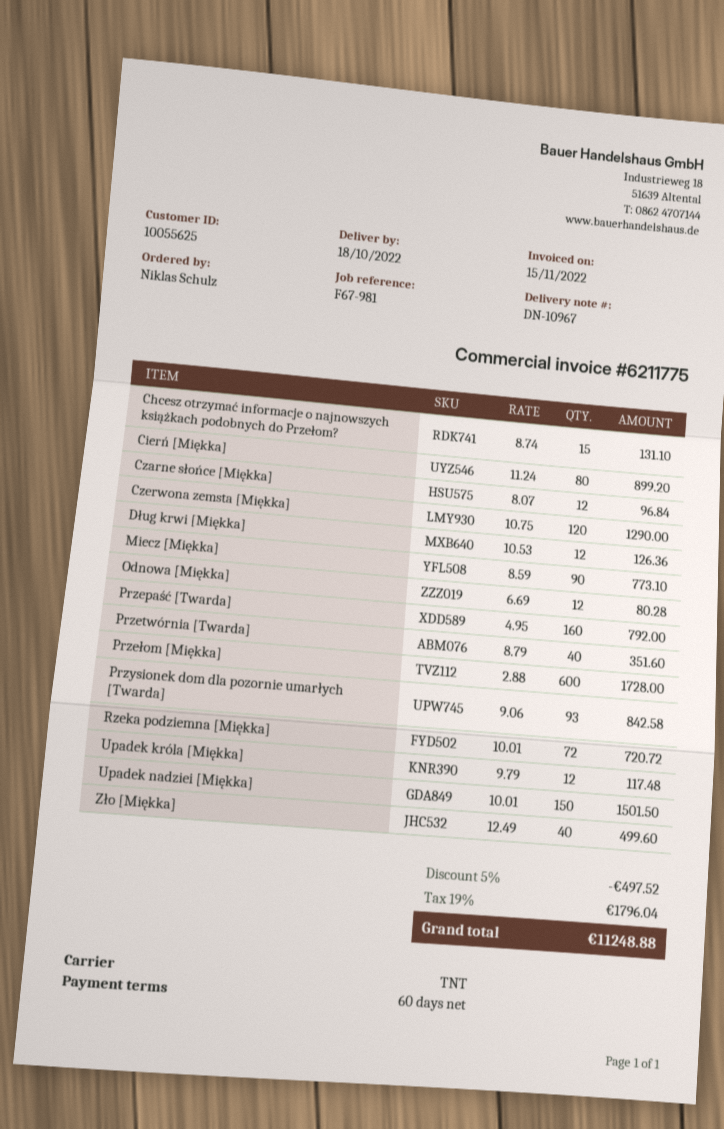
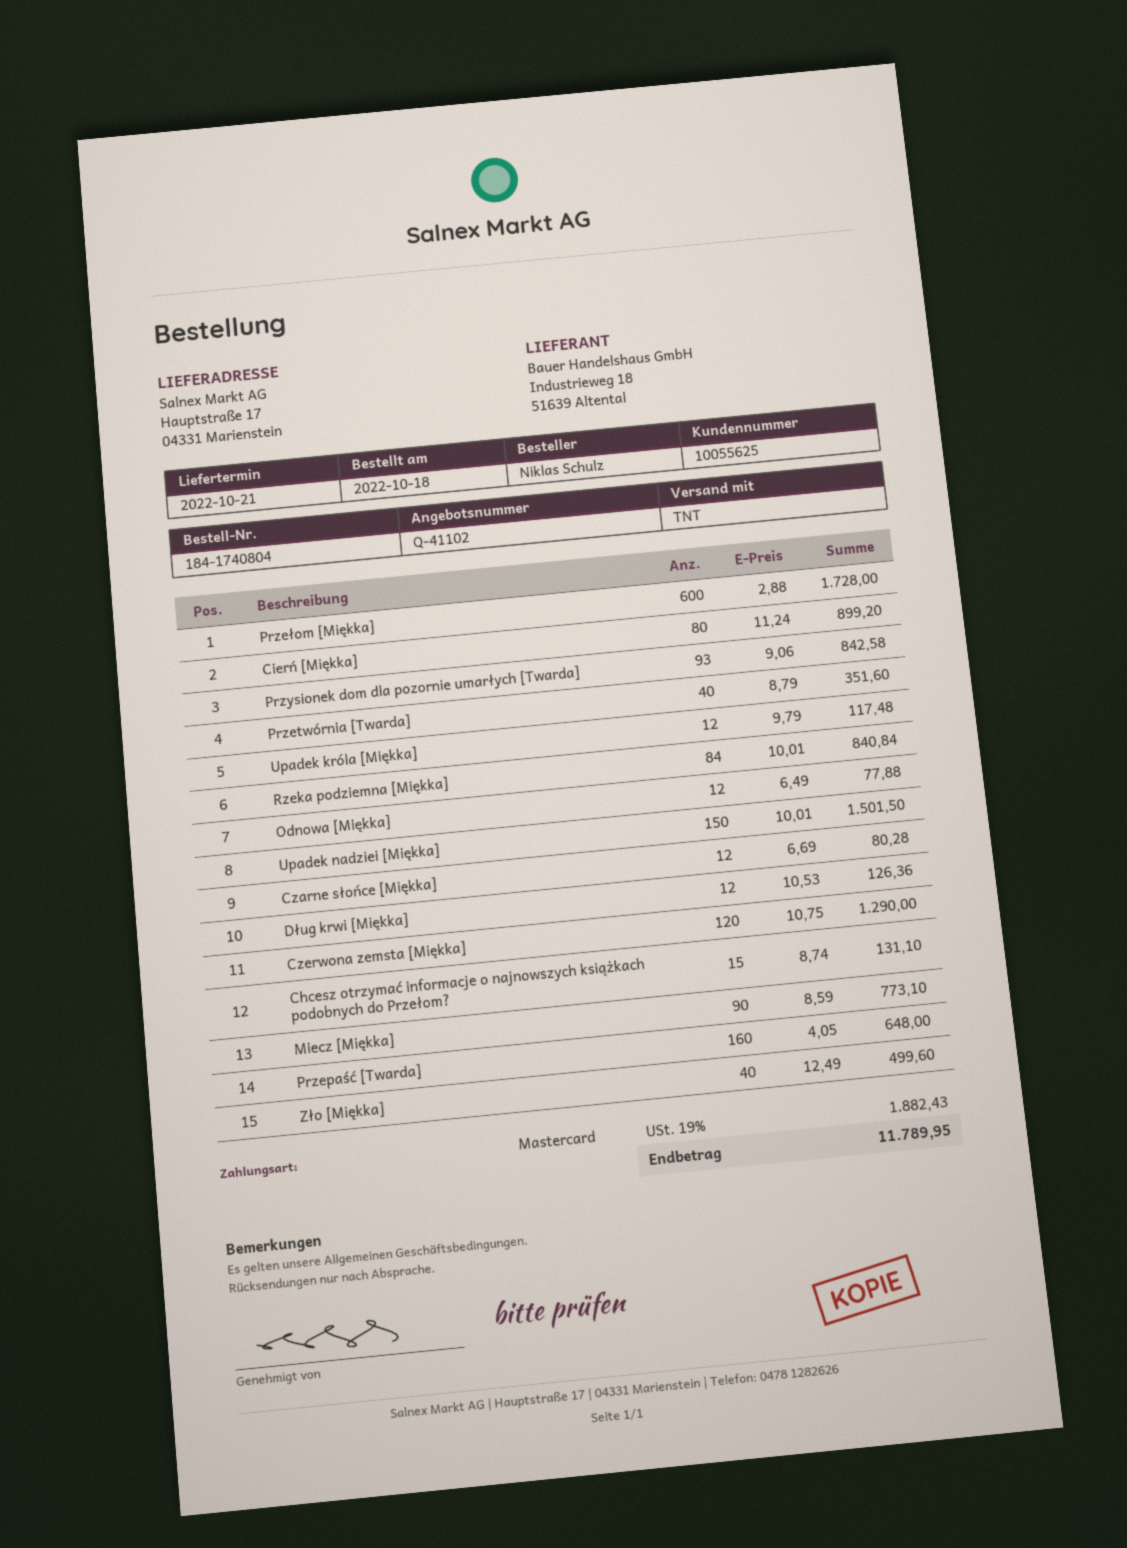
delivery date: 2022-10-18 -> 2022-10-21
Czarne słońce [Miękka]: 12 x 8.07 = 96.84 -> 12 x 6.69 = 80.28
Odnowa [Miękka]: 12 x 6.69 = 80.28 -> 12 x 6.49 = 77.88
Przepaść [Twarda]: 160 x 4.95 = 792.00 -> 160 x 4.05 = 648.00
Rzeka podziemna [Miękka]: 72 x 10.01 = 720.72 -> 84 x 10.01 = 840.84
discount: 5% = 497.52 -> none
tax: 19% = 1796.04 -> 19% = 1882.43
total: 11248.88 -> 11789.95

